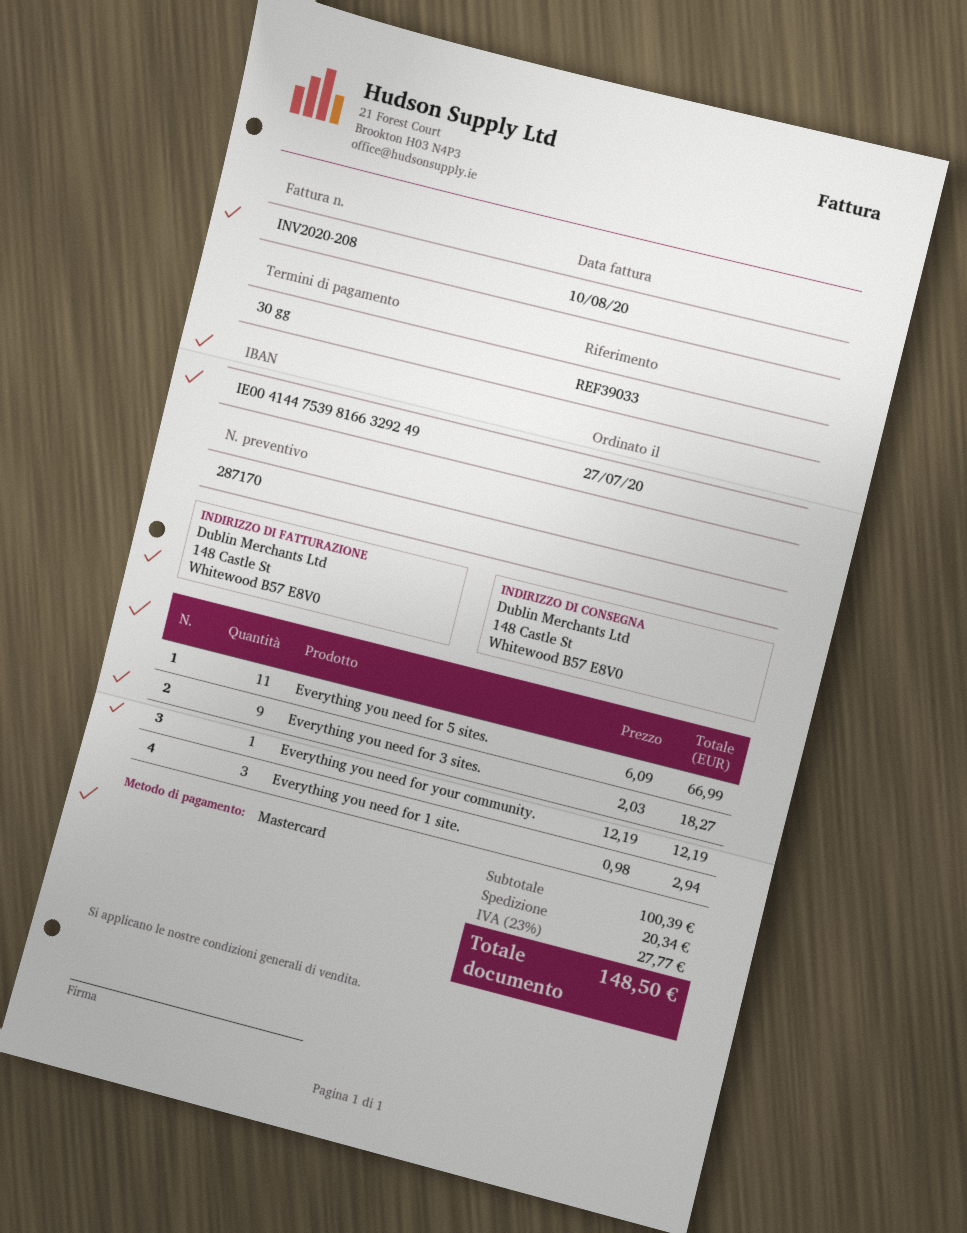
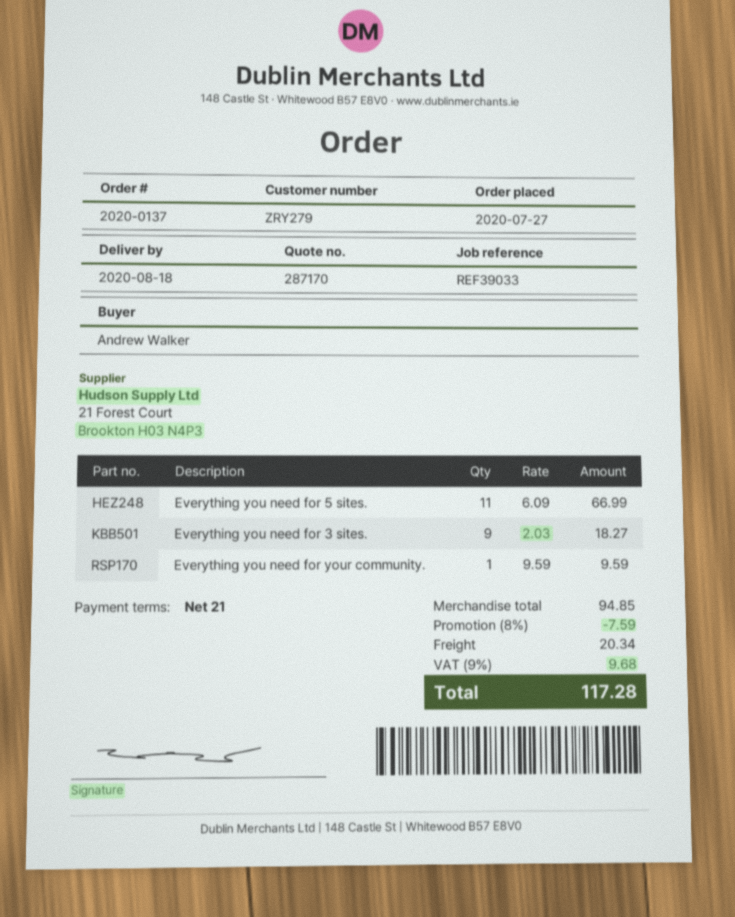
payment terms: 30 days -> 21 days
Everything you need for your community.: 1 x 12.19 = 12.19 -> 1 x 9.59 = 9.59
Everything you need for 1 site.: 3 x 0.98 = 2.94 -> none
subtotal: 100.39 -> 94.85
discount: none -> 8% = 7.59
tax: 23% = 27.77 -> 9% = 9.68
total: 148.50 -> 117.28

